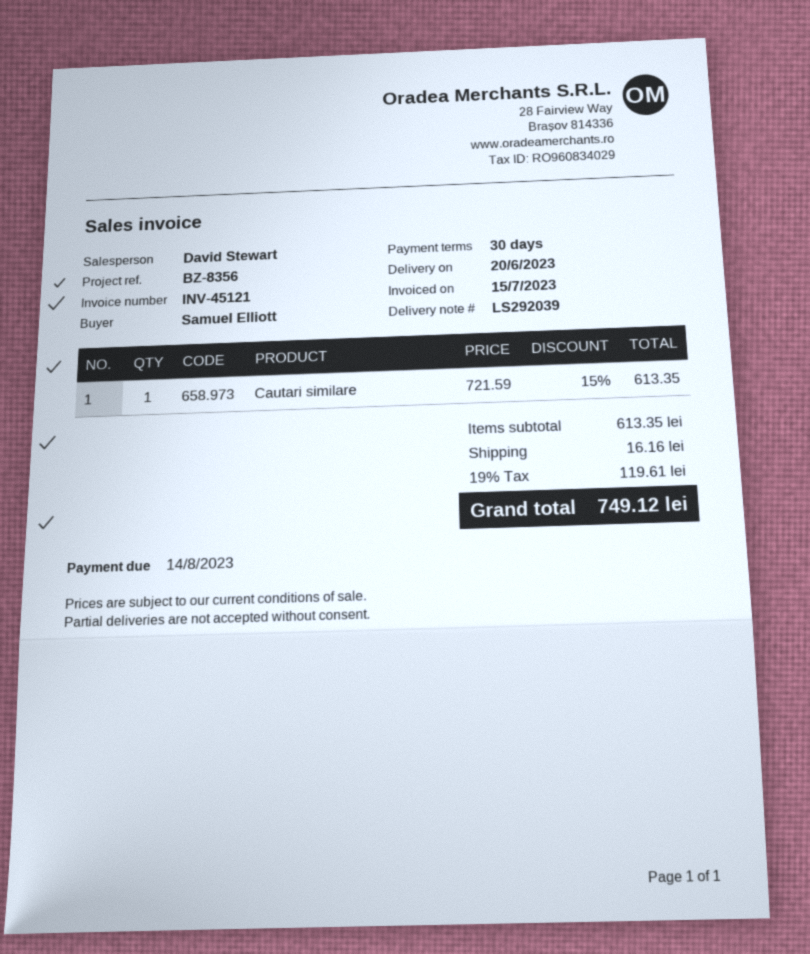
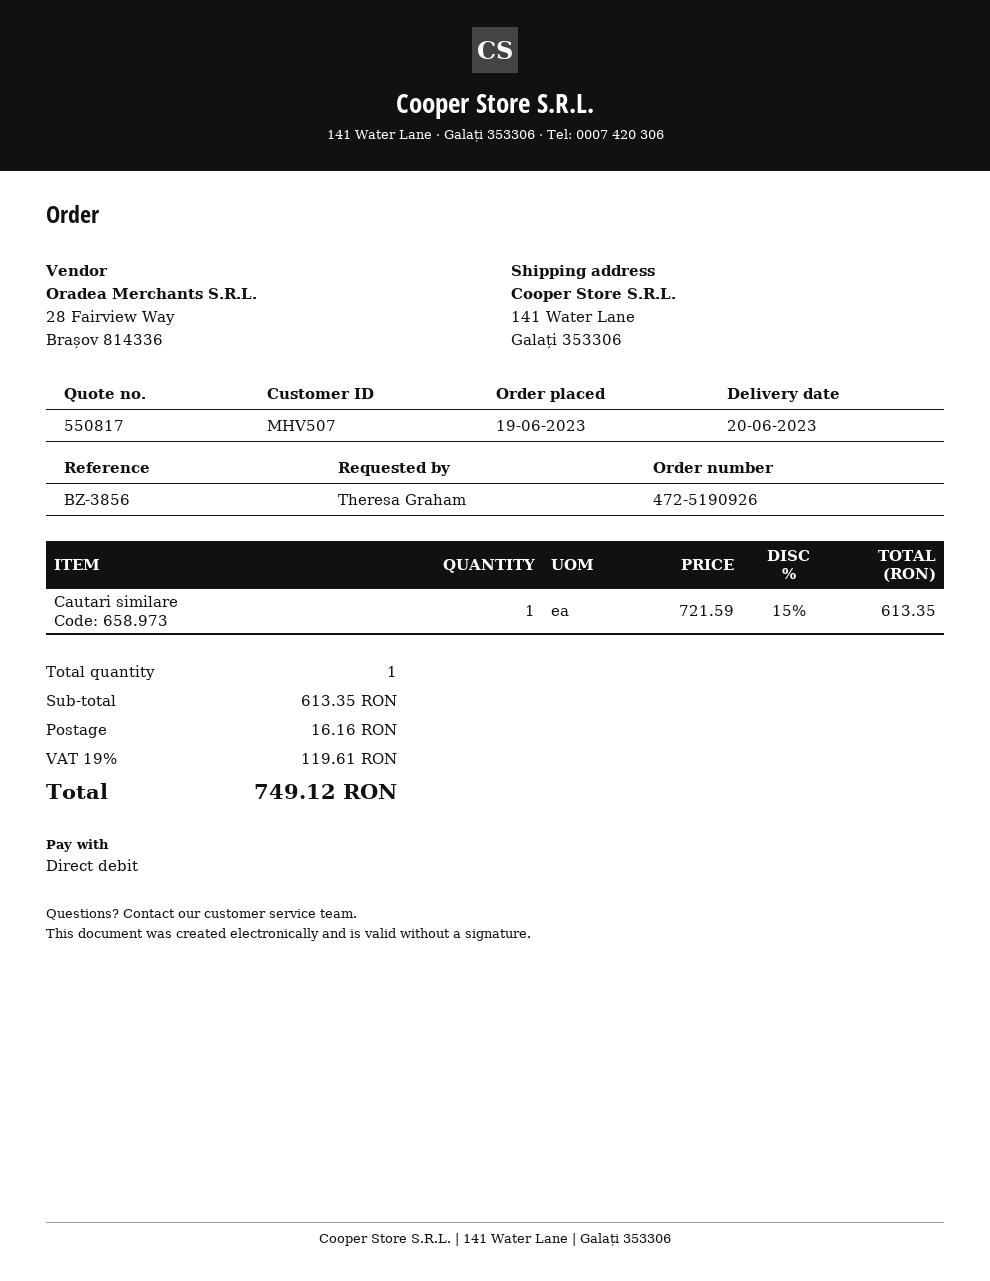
reference: BZ-8356 -> BZ-3856
ordered by: Samuel Elliott -> Theresa Graham

